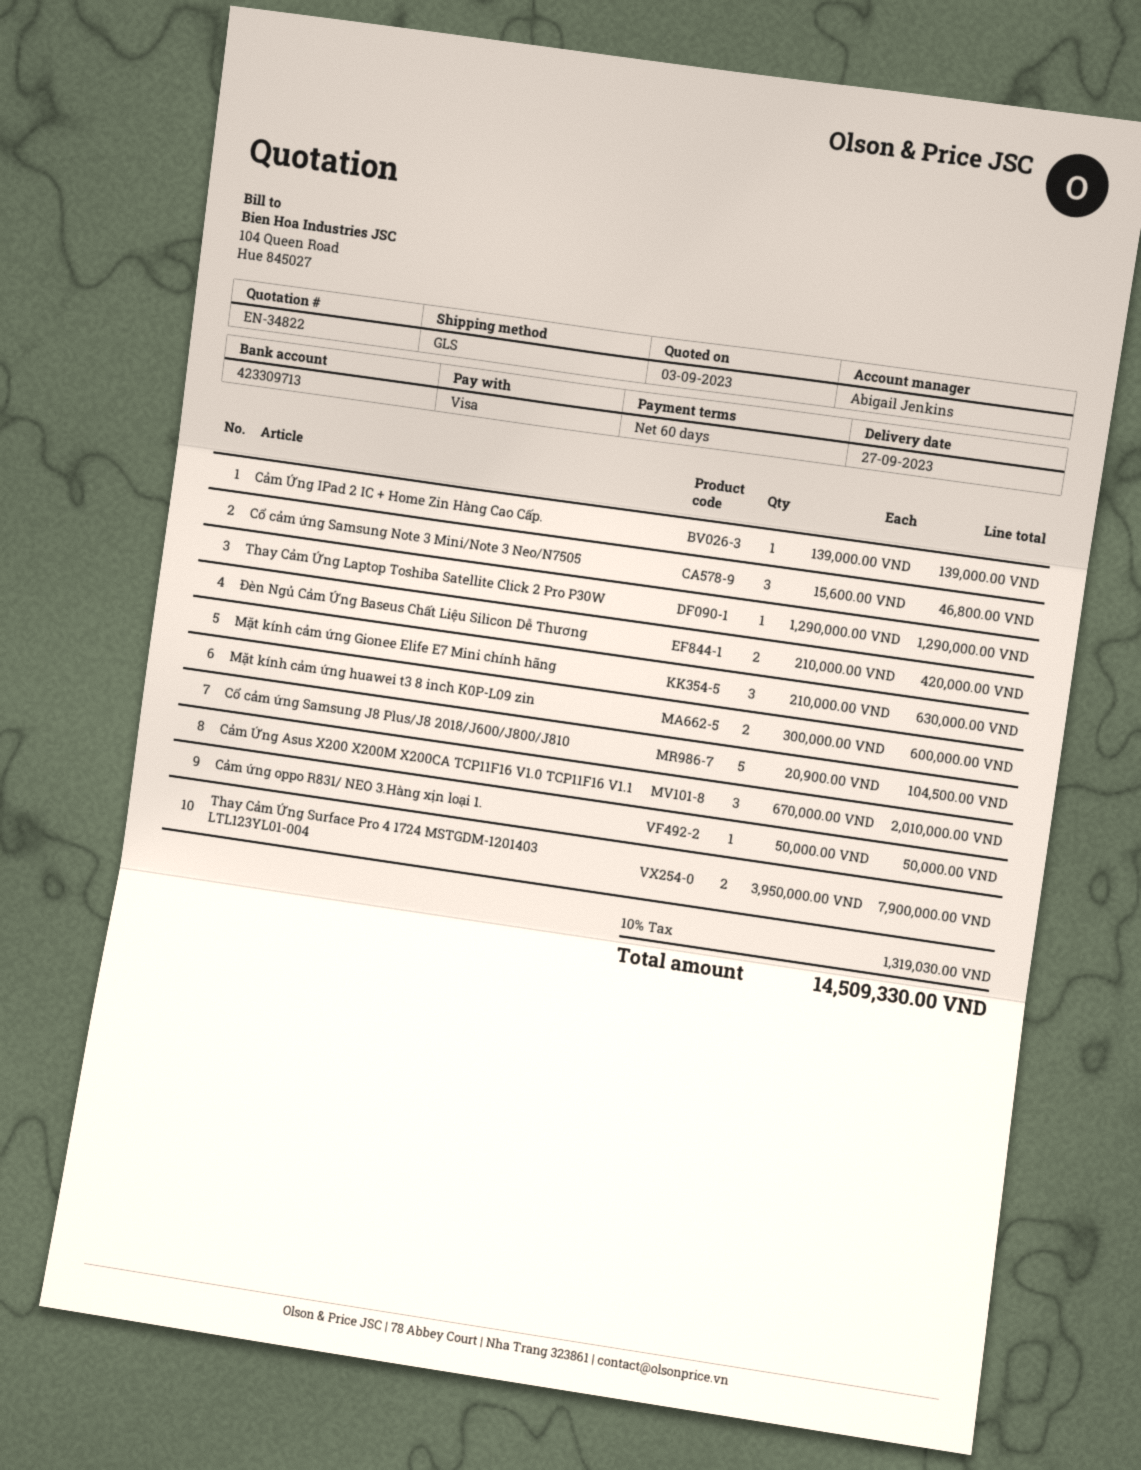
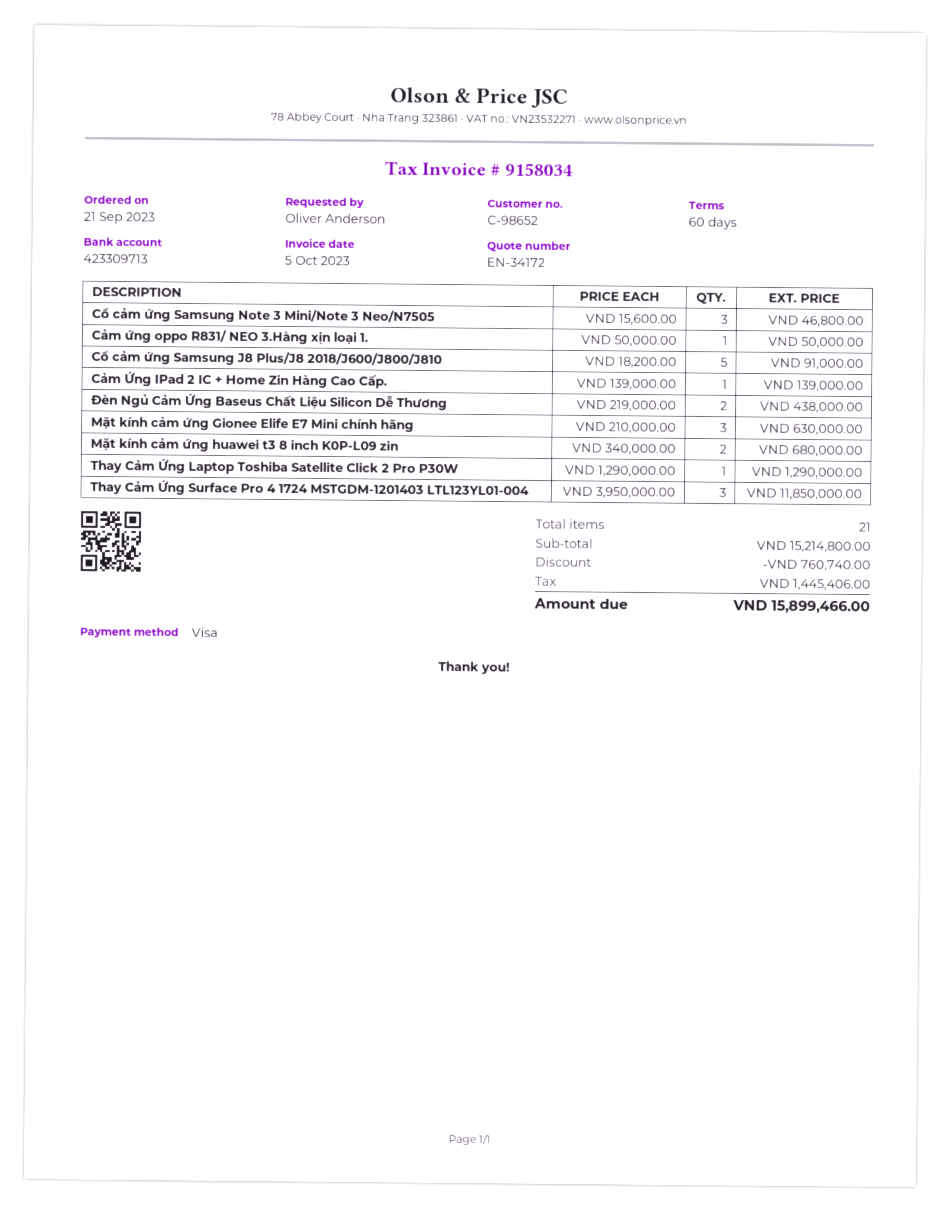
quote number: EN-34822 -> EN-34172
Đèn Ngủ Cảm Ứng Baseus Chất Liệu Silicon Dễ Thương: 2 x 210000.00 = 420000.00 -> 2 x 219000.00 = 438000.00
Mặt kính cảm ứng huawei t3 8 inch K0P-L09 zin: 2 x 300000.00 = 600000.00 -> 2 x 340000.00 = 680000.00
Cổ cảm ứng Samsung J8 Plus/J8 2018/J600/J800/J810: 5 x 20900.00 = 104500.00 -> 5 x 18200.00 = 91000.00
Cảm Ứng Asus X200 X200M X200CA TCP11F16 V1.0 TCP11F16 V1.1: 3 x 670000.00 = 2010000.00 -> none
Thay Cảm Ứng Surface Pro 4 1724 MSTGDM-1201403 LTL123YL01-004: 2 x 3950000.00 = 7900000.00 -> 3 x 3950000.00 = 11850000.00
discount: none -> 760740.00
tax: 1319030.00 -> 1445406.00
total: 14509330.00 -> 15899466.00

